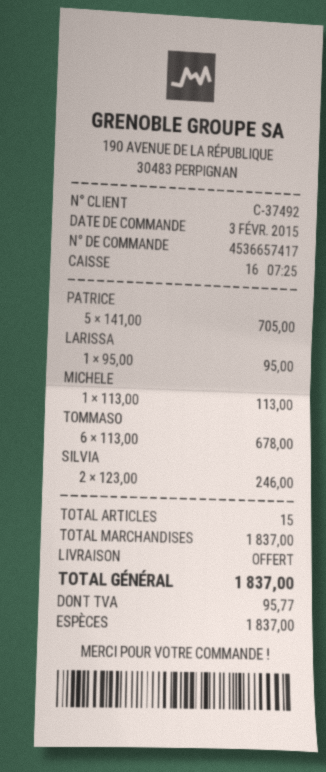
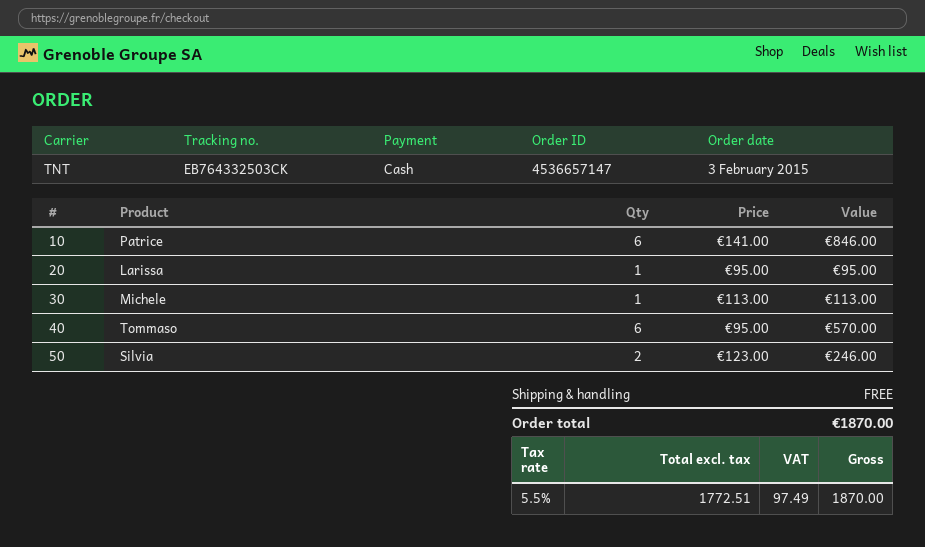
order number: 4536657417 -> 4536657147
PATRICE: 5 x 141.00 = 705.00 -> 6 x 141.00 = 846.00
TOMMASO: 6 x 113.00 = 678.00 -> 6 x 95.00 = 570.00
tax: 95.77 -> 97.49
total: 1837.00 -> 1870.00

